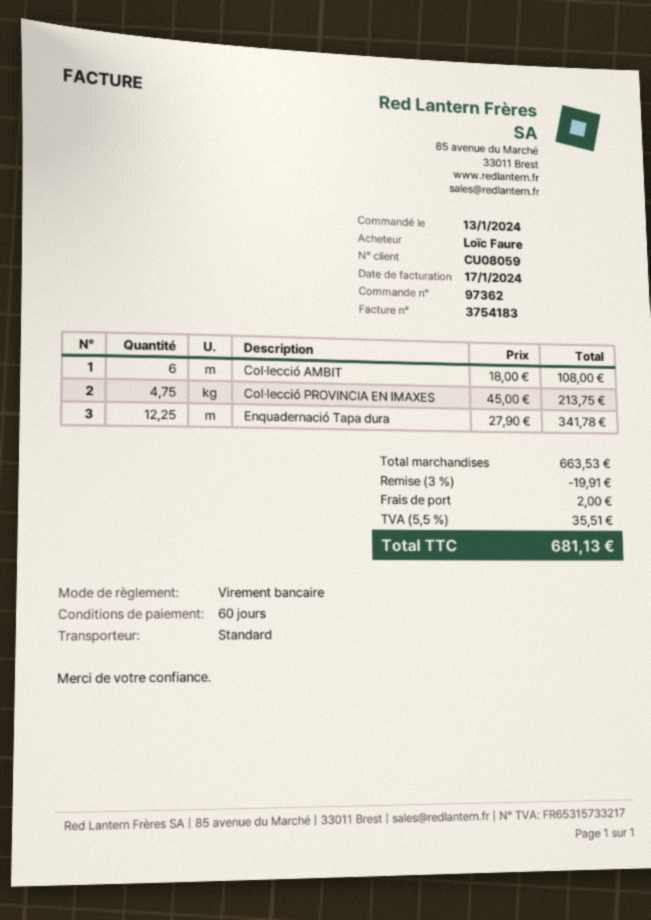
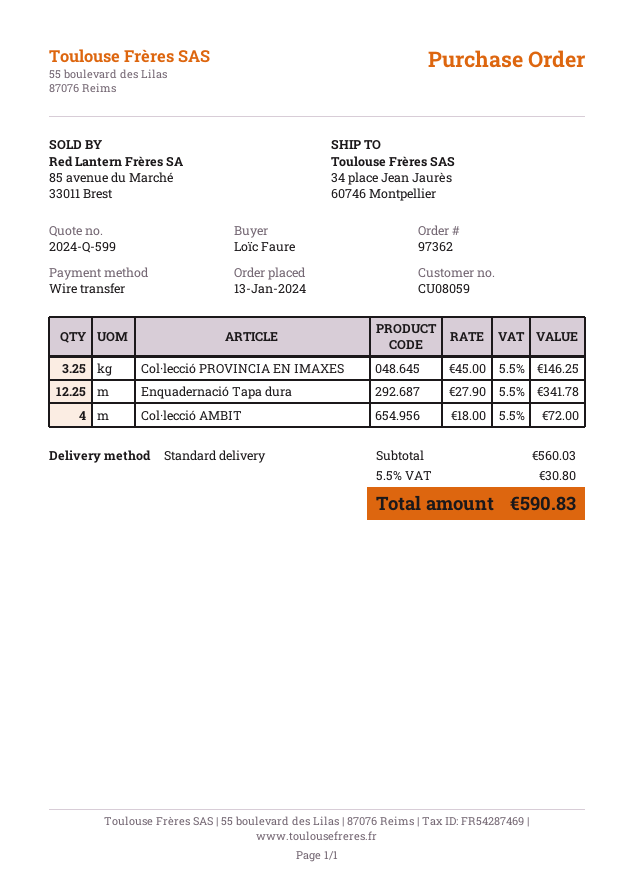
Col·lecció AMBIT: 6 x 18.00 = 108.00 -> 4 x 18.00 = 72.00
Col·lecció PROVINCIA EN IMAXES: 4.75 x 45.00 = 213.75 -> 3.25 x 45.00 = 146.25
subtotal: 663.53 -> 560.03
discount: 3% = 19.91 -> none
shipping: 2.00 -> none
tax: 5.5% = 35.51 -> 5.5% = 30.80
total: 681.13 -> 590.83

